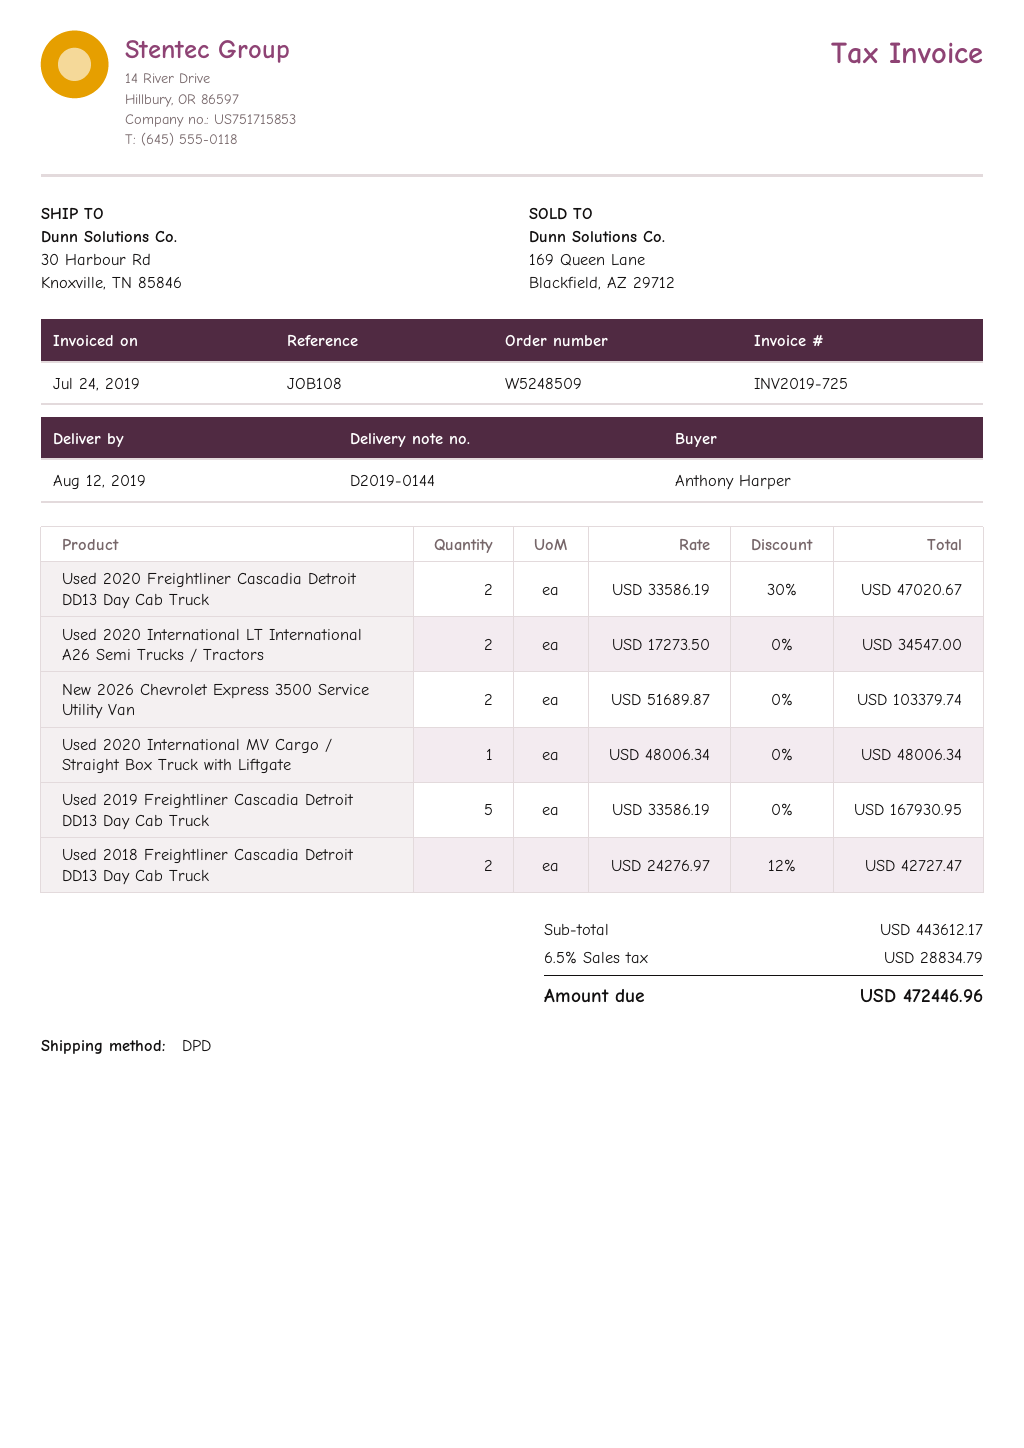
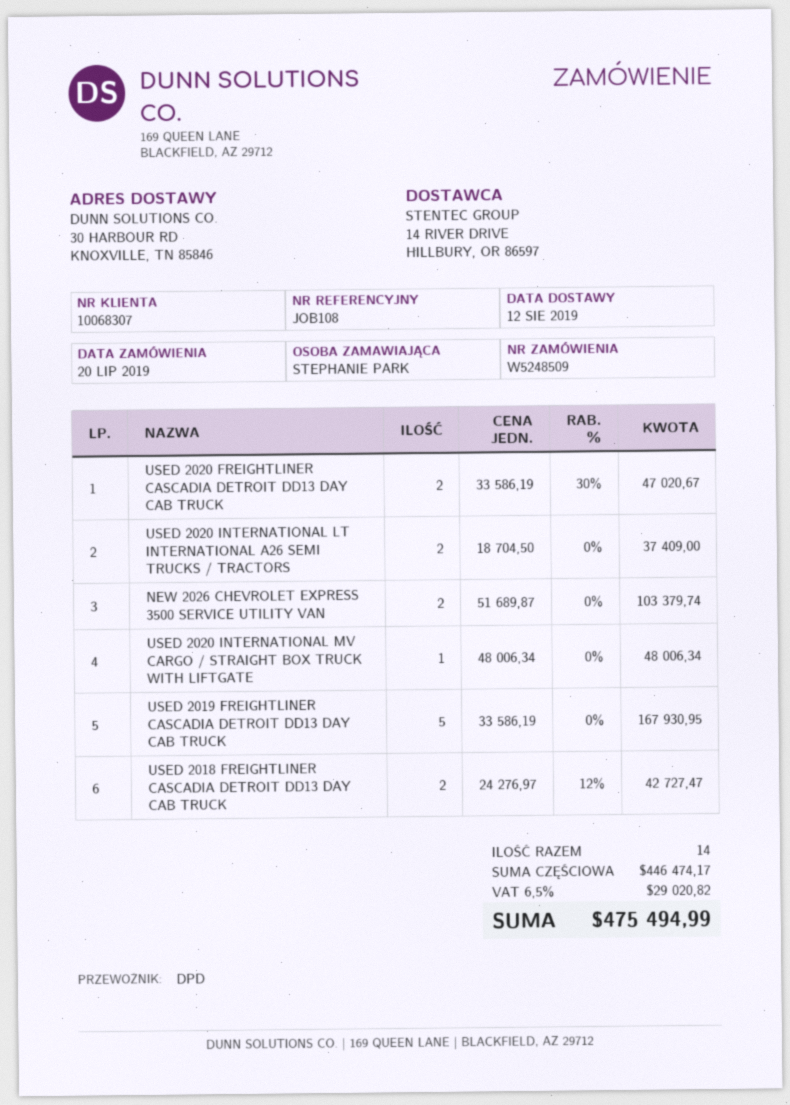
ordered by: Anthony Harper -> STEPHANIE PARK
Used 2020 International LT International A26 Semi Trucks / Tractors: 2 x 17273.50 = 34547.00 -> 2 x 18704.50 = 37409.00
subtotal: 443612.17 -> 446474.17
tax: 6.5% = 28834.79 -> 6.5% = 29020.82
total: 472446.96 -> 475494.99

